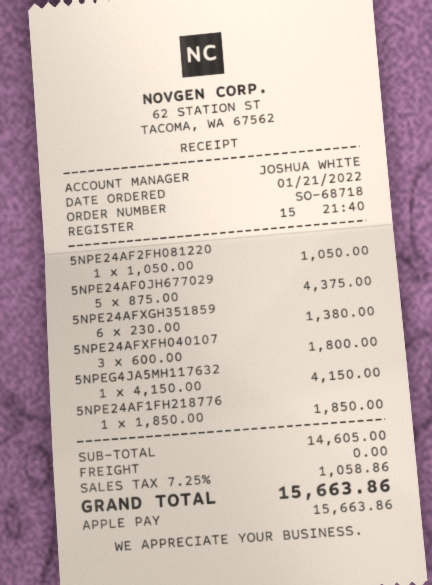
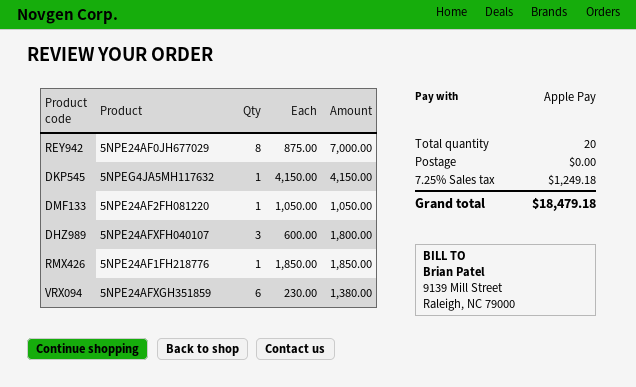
5NPE24AF0JH677029: 5 x 875.00 = 4375.00 -> 8 x 875.00 = 7000.00
tax: 7.25% = 1058.86 -> 7.25% = 1249.18
total: 15663.86 -> 18479.18

